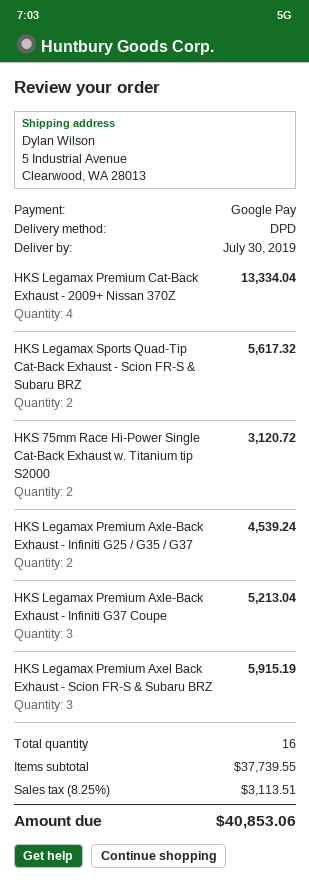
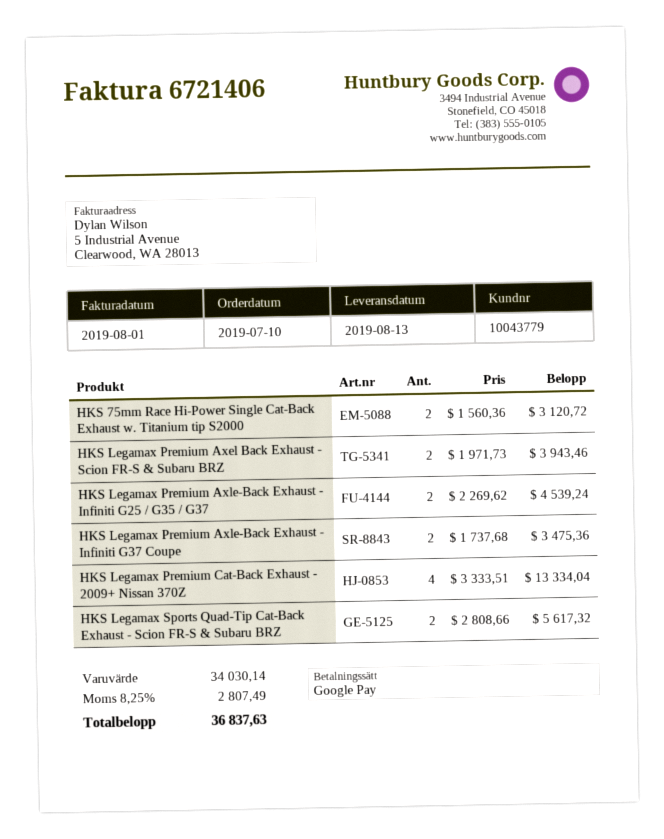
delivery date: 2019-07-30 -> 2019-08-13
HKS Legamax Premium Axle-Back Exhaust - Infiniti G37 Coupe: 3 for 5213.04 -> 2 for 3475.36
HKS Legamax Premium Axel Back Exhaust - Scion FR-S & Subaru BRZ: 3 for 5915.19 -> 2 for 3943.46
subtotal: 37739.55 -> 34030.14
tax: 8.25% = 3113.51 -> 8.25% = 2807.49
total: 40853.06 -> 36837.63

